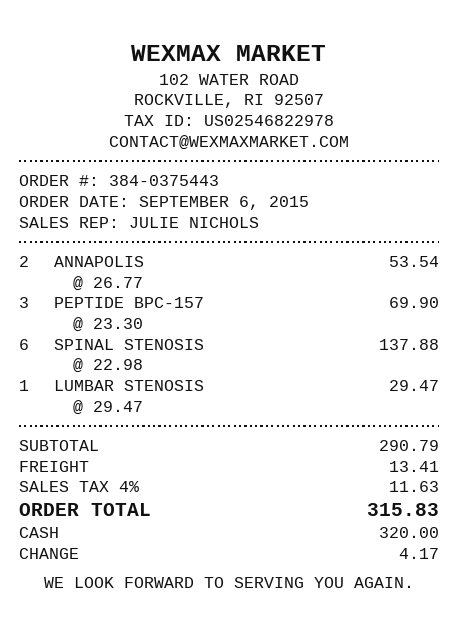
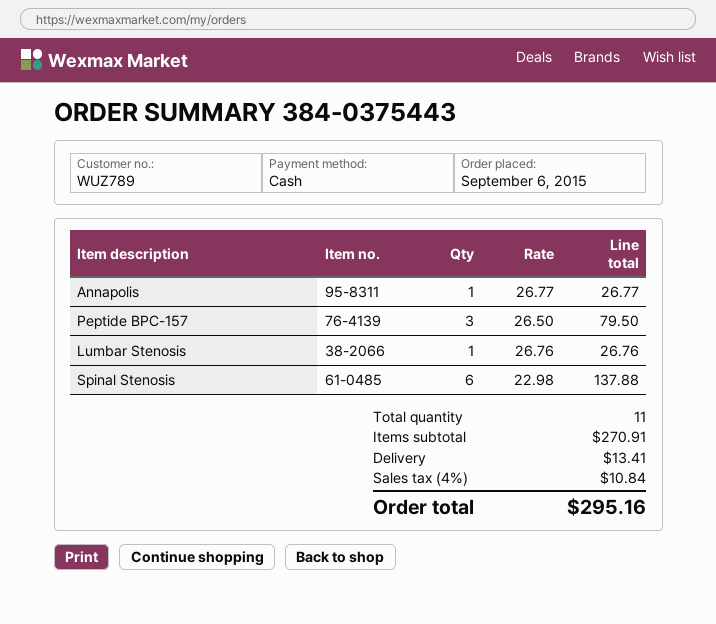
ANNAPOLIS: 2 x 26.77 = 53.54 -> 1 x 26.77 = 26.77
PEPTIDE BPC-157: 3 x 23.30 = 69.90 -> 3 x 26.50 = 79.50
LUMBAR STENOSIS: 1 x 29.47 = 29.47 -> 1 x 26.76 = 26.76
subtotal: 290.79 -> 270.91
tax: 4% = 11.63 -> 4% = 10.84
total: 315.83 -> 295.16

